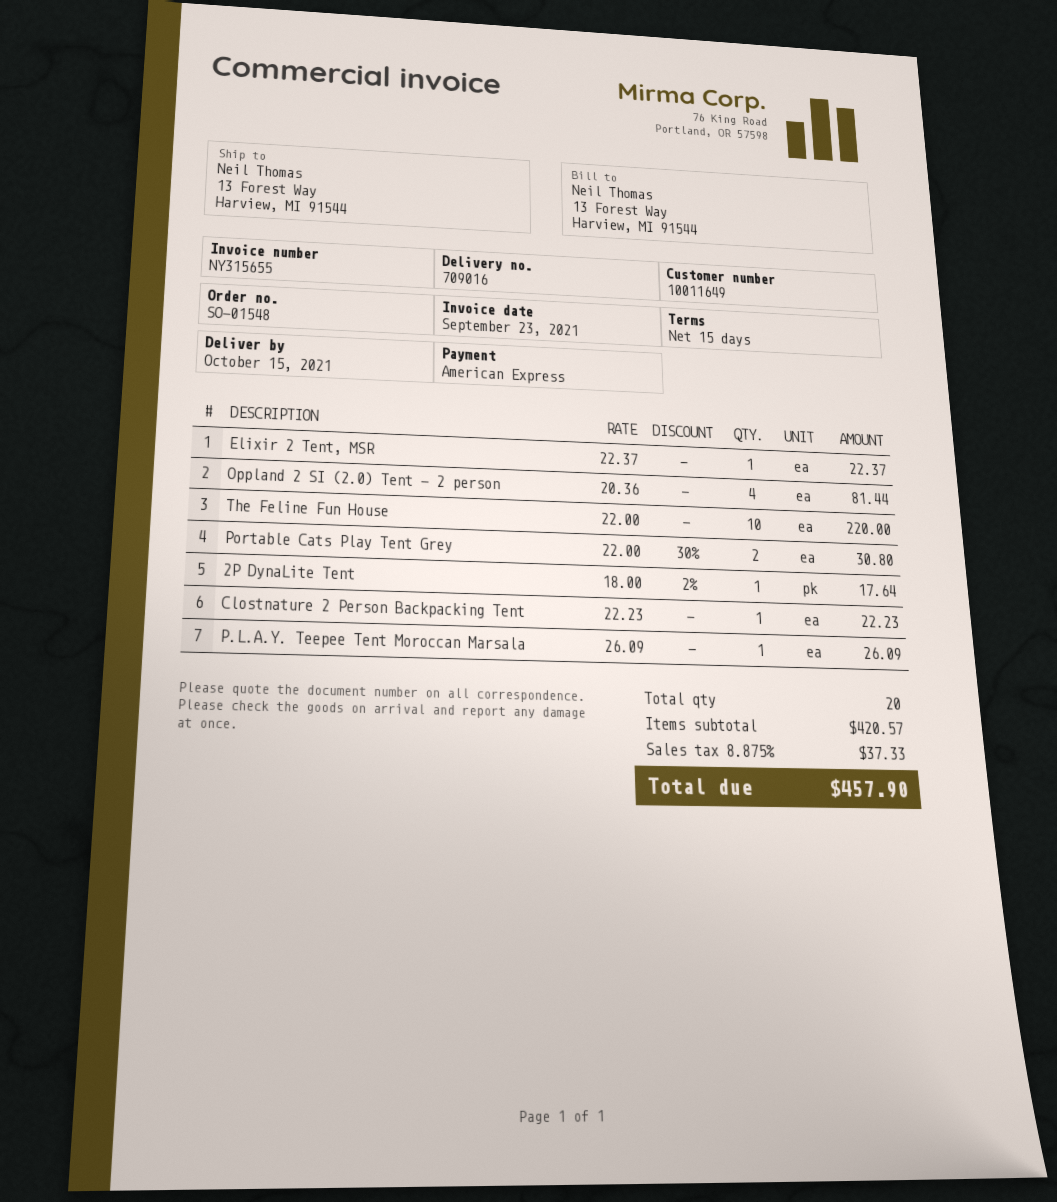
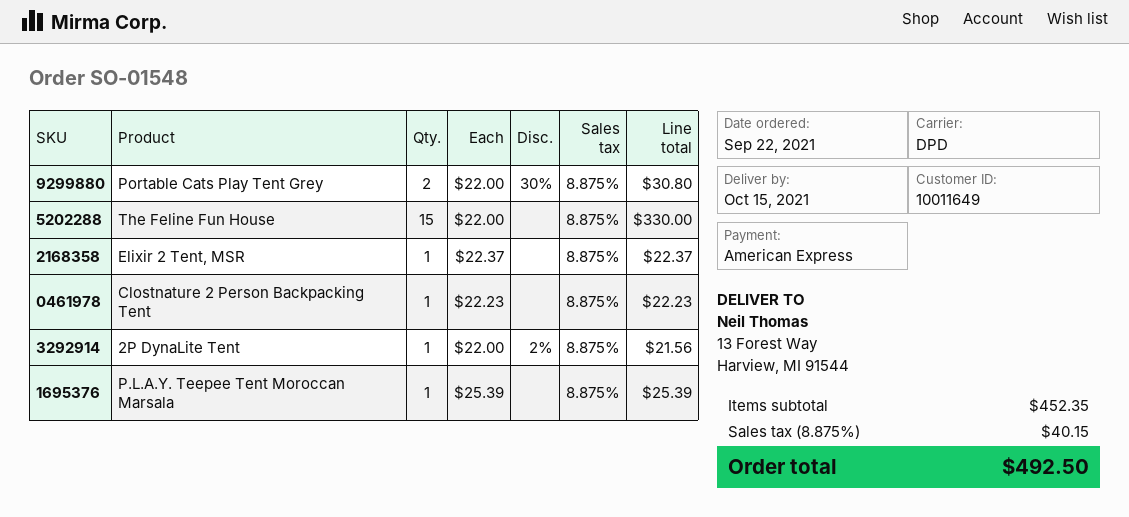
Oppland 2 SI (2.0) Tent - 2 person: 4 x 20.36 = 81.44 -> none
The Feline Fun House: 10 x 22.00 = 220.00 -> 15 x 22.00 = 330.00
2P DynaLite Tent: 1 x 18.00 - 2% = 17.64 -> 1 x 22.00 - 2% = 21.56
P.L.A.Y. Teepee Tent Moroccan Marsala: 1 x 26.09 = 26.09 -> 1 x 25.39 = 25.39
subtotal: 420.57 -> 452.35
tax: 8.875% = 37.33 -> 8.875% = 40.15
total: 457.90 -> 492.50

